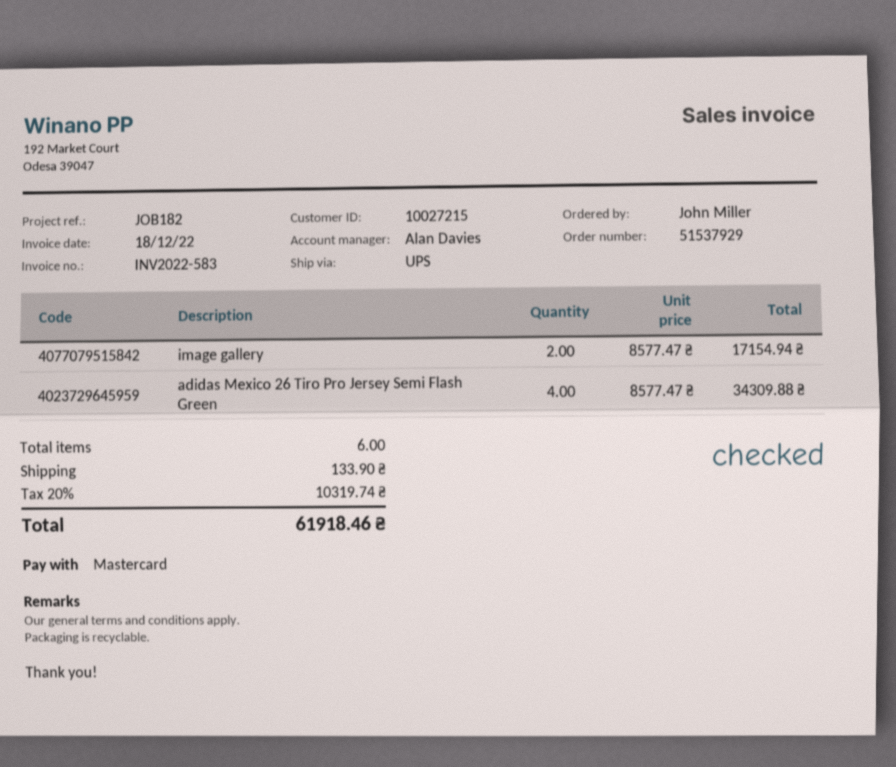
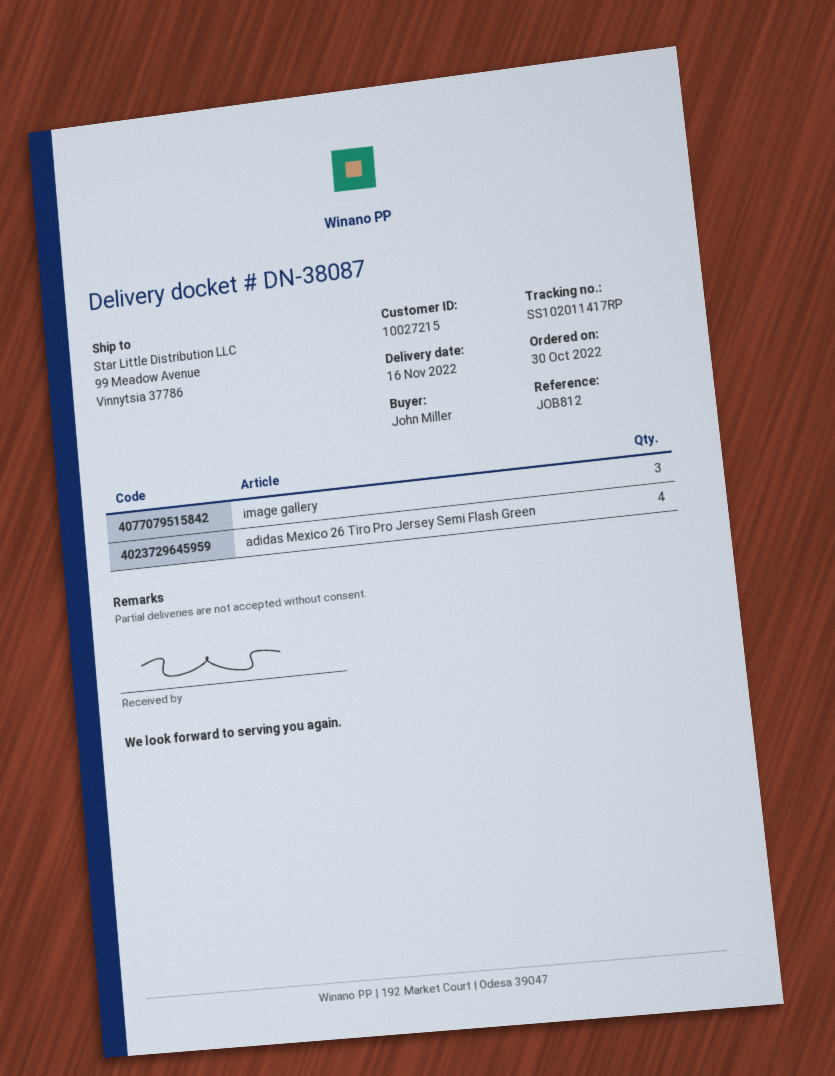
reference: JOB182 -> JOB812
image gallery: 2 -> 3

